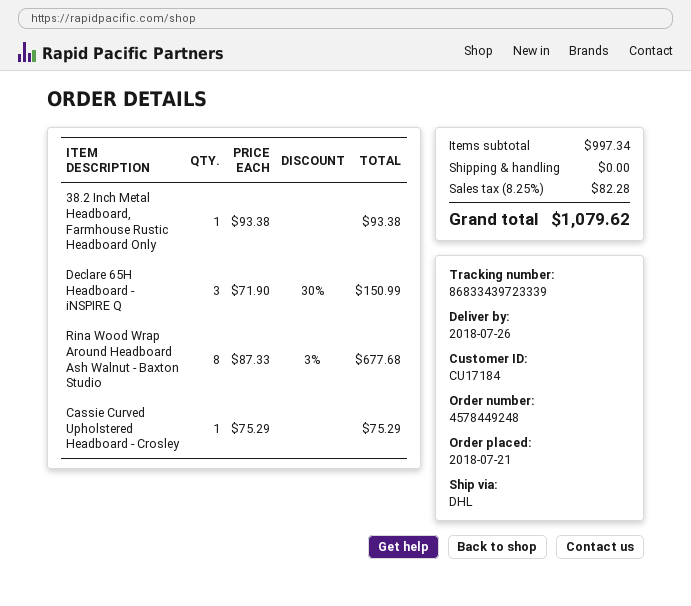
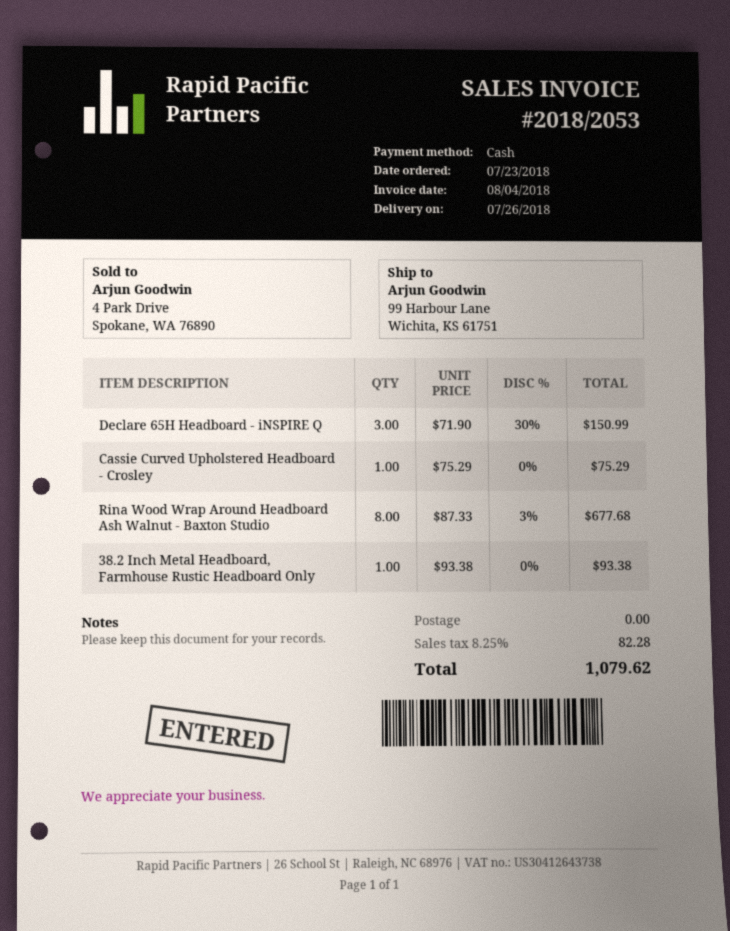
order date: 2018-07-21 -> 2018-07-23

